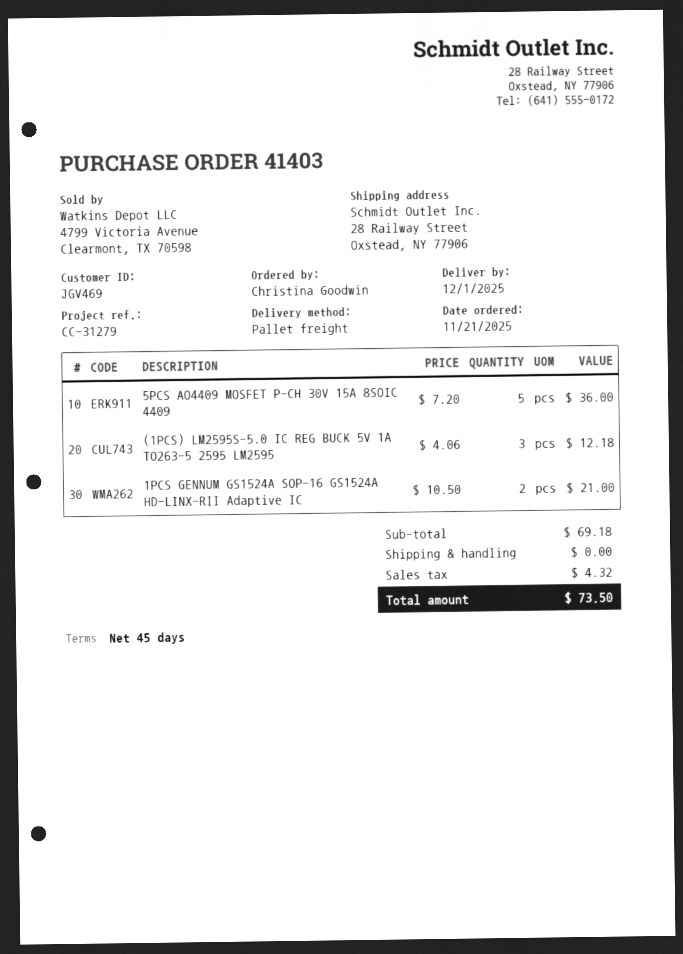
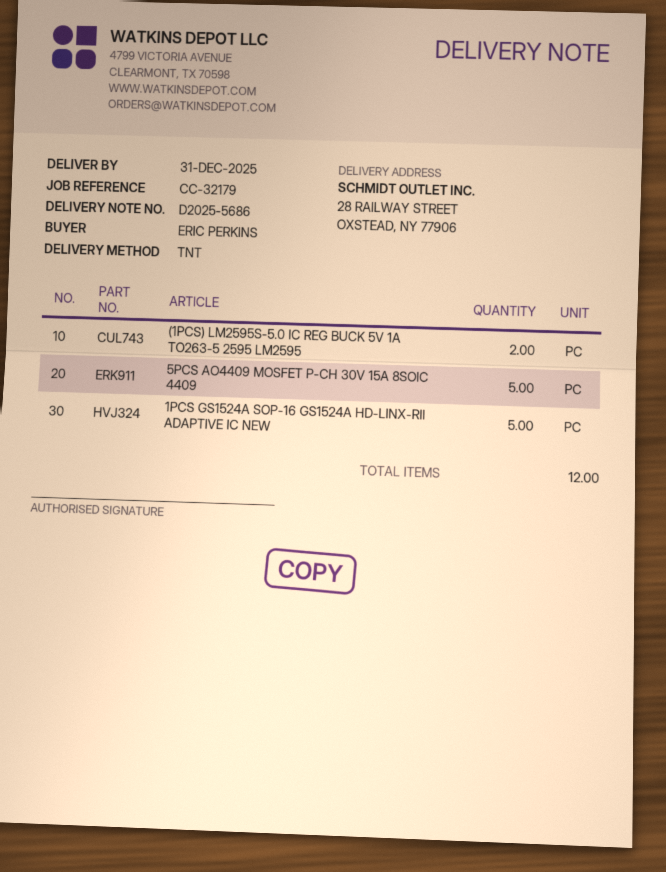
delivery date: 2025-12-01 -> 2025-12-31
reference: CC-31279 -> CC-32179
ordered by: Christina Goodwin -> ERIC PERKINS
shipping method: pallet freight -> TNT
(1PCS) LM2595S-5.0 IC REG BUCK 5V 1A TO263-5 2595 LM2595: 3 -> 2
1PCS GENNUM GS1524A SOP-16 GS1524A HD-LINX-RII Adaptive IC: 2 -> none
1PCS GS1524A SOP-16 GS1524A HD-LINX-RII ADAPTIVE IC NEW: none -> 5

